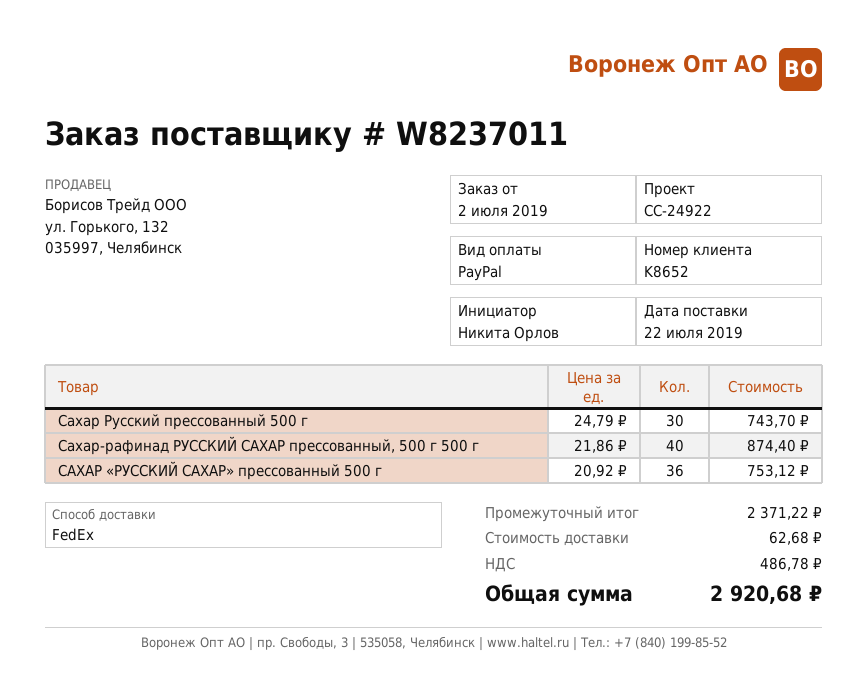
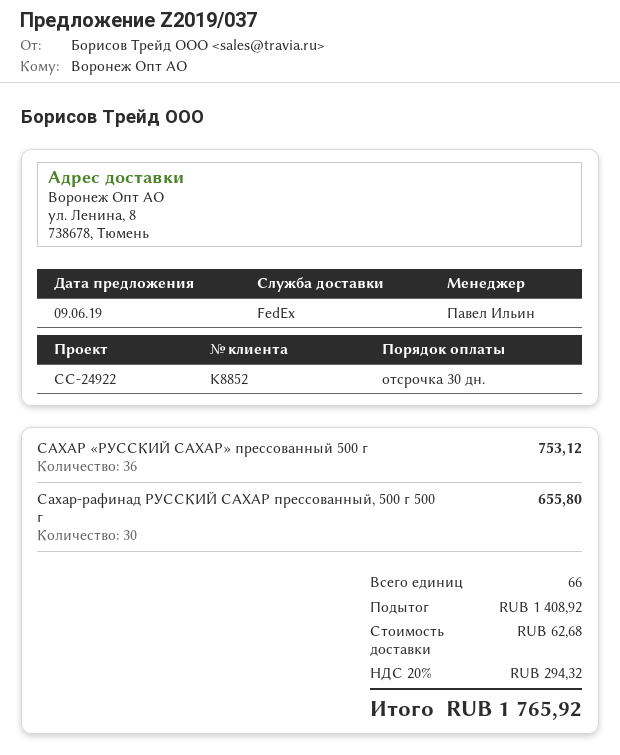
customer number: K8652 -> K8852
Сахар Русский прессованный 500 г: 30 for 743.70 -> none
Сахар-рафинад РУССКИЙ САХАР прессованный, 500 г 500 г: 40 for 874.40 -> 30 for 655.80
subtotal: 2371.22 -> 1408.92
tax: 486.78 -> 294.32
total: 2920.68 -> 1765.92

